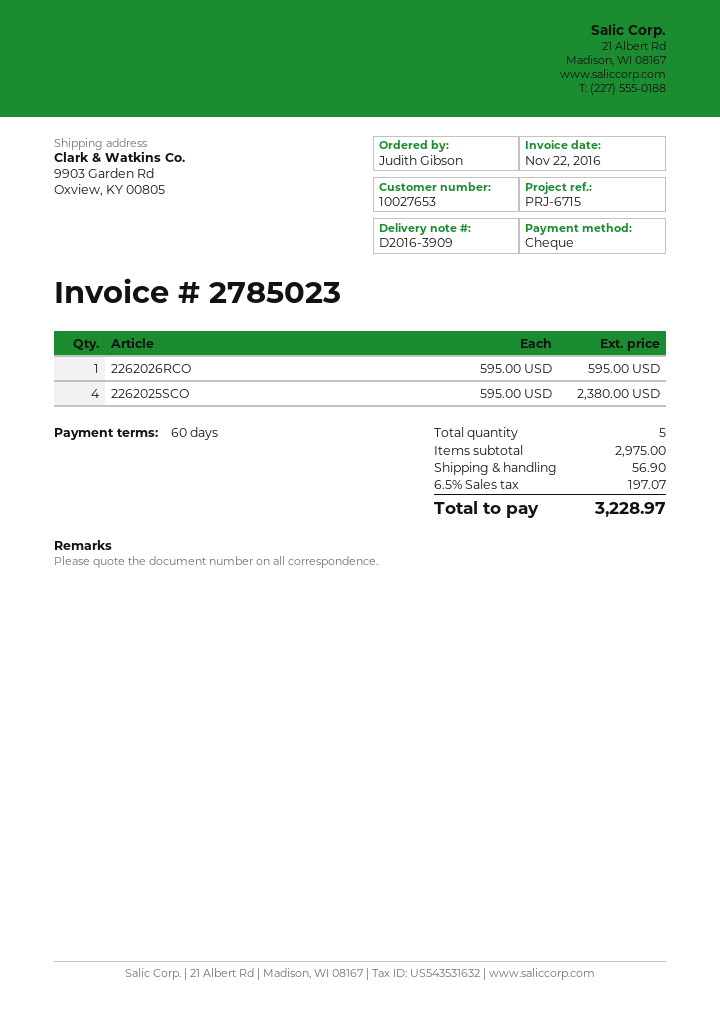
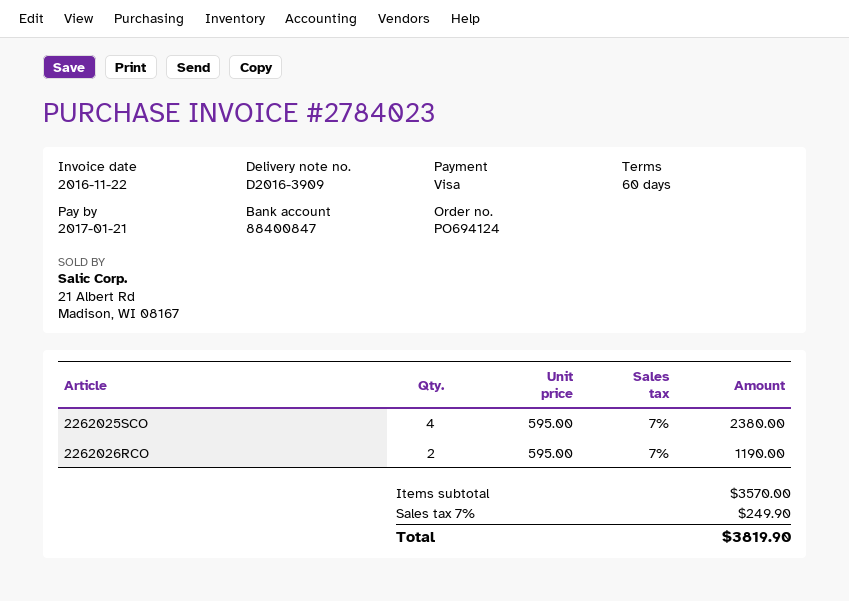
invoice number: 2785023 -> 2784023
payment method: cheque -> Visa
2262026RCO: 1 x 595.00 = 595.00 -> 2 x 595.00 = 1190.00
subtotal: 2975.00 -> 3570.00
shipping: 56.90 -> none
tax: 6.5% = 197.07 -> 7% = 249.90
total: 3228.97 -> 3819.90

